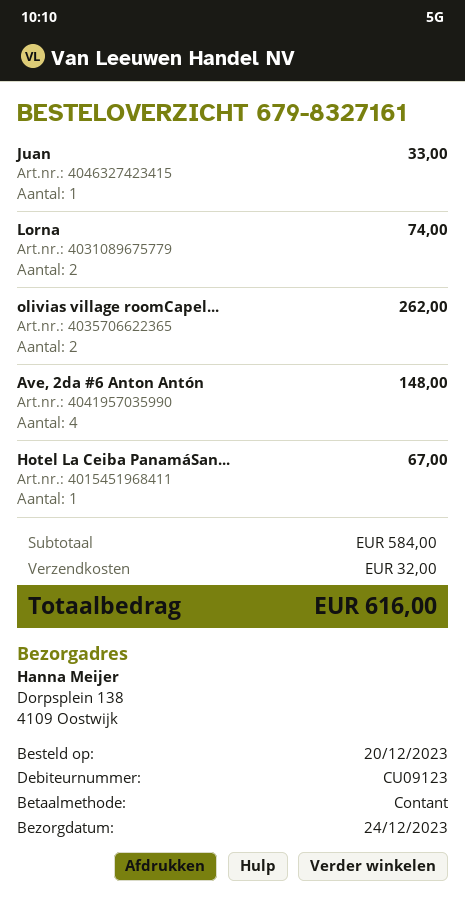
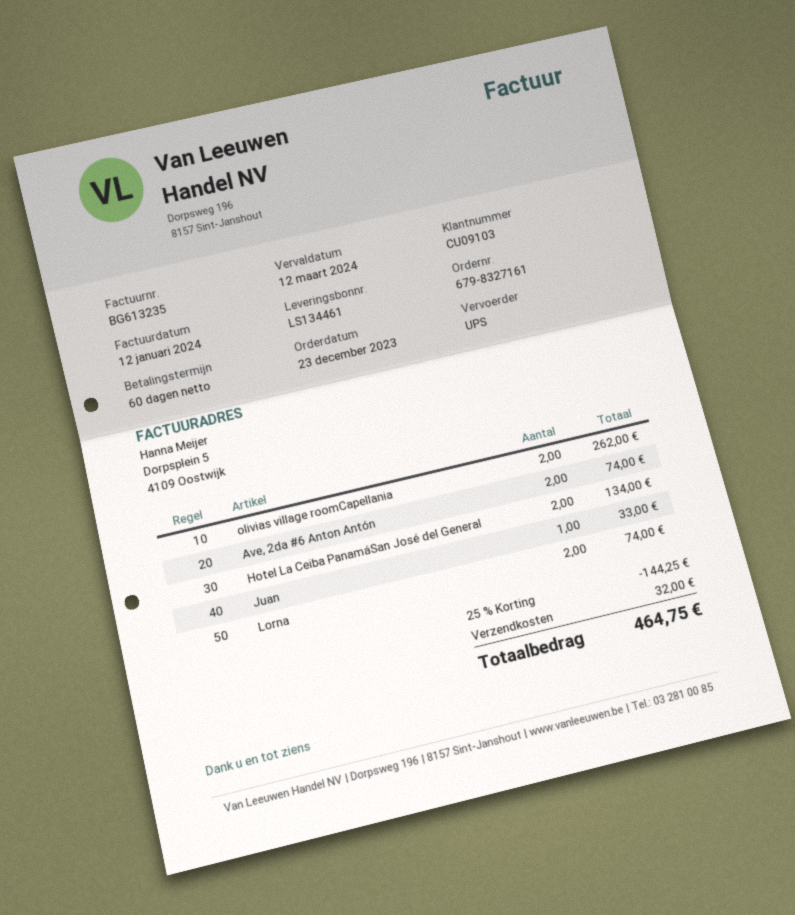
order date: 2023-12-20 -> 2023-12-23
customer number: CU09123 -> CU09103
Ave, 2da #6 Anton Antón: 4 for 148.00 -> 2 for 74.00
Hotel La Ceiba PanamáSan...: 1 for 67.00 -> 2 for 134.00
discount: none -> 25% = 144.25
total: 616.00 -> 464.75

